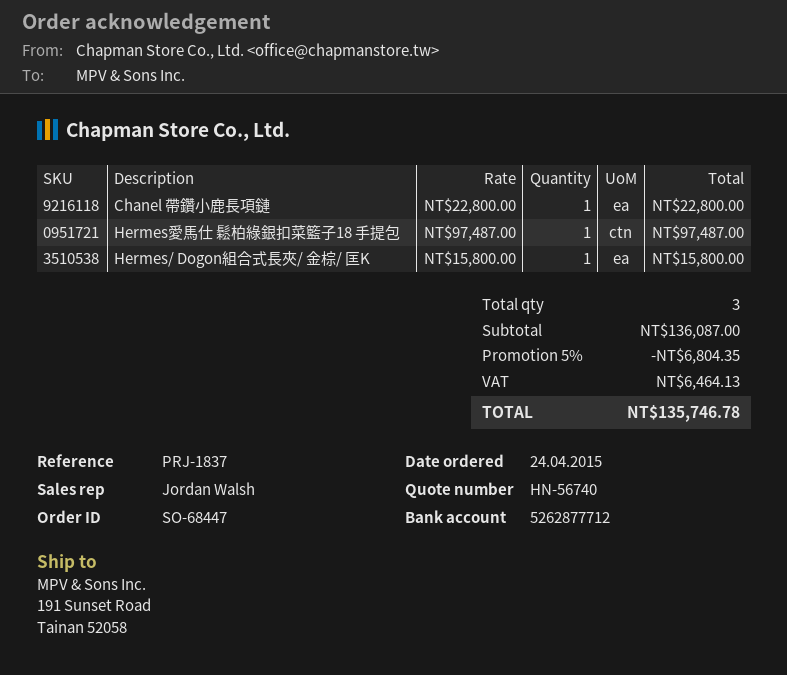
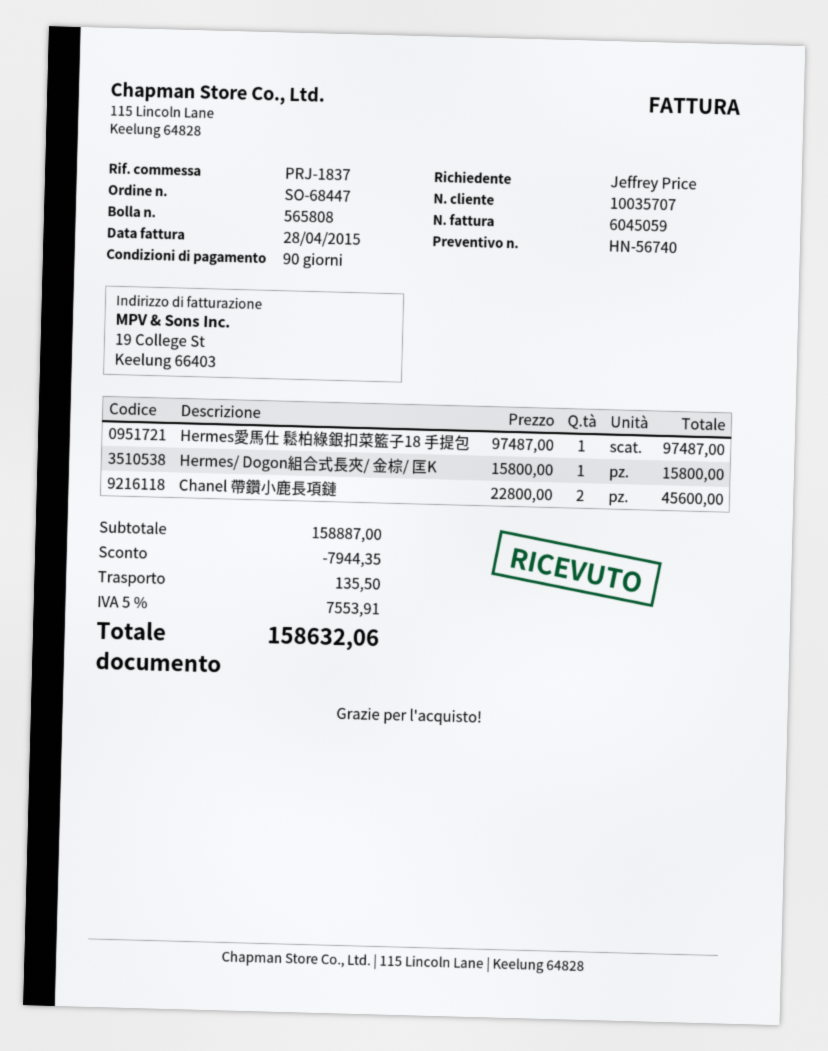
Chanel 帶鑽小鹿長項鏈: 1 x 22800.00 = 22800.00 -> 2 x 22800.00 = 45600.00
subtotal: 136087.00 -> 158887.00
discount: 6804.35 -> 7944.35
shipping: none -> 135.50
tax: 6464.13 -> 7553.91
total: 135746.78 -> 158632.06

